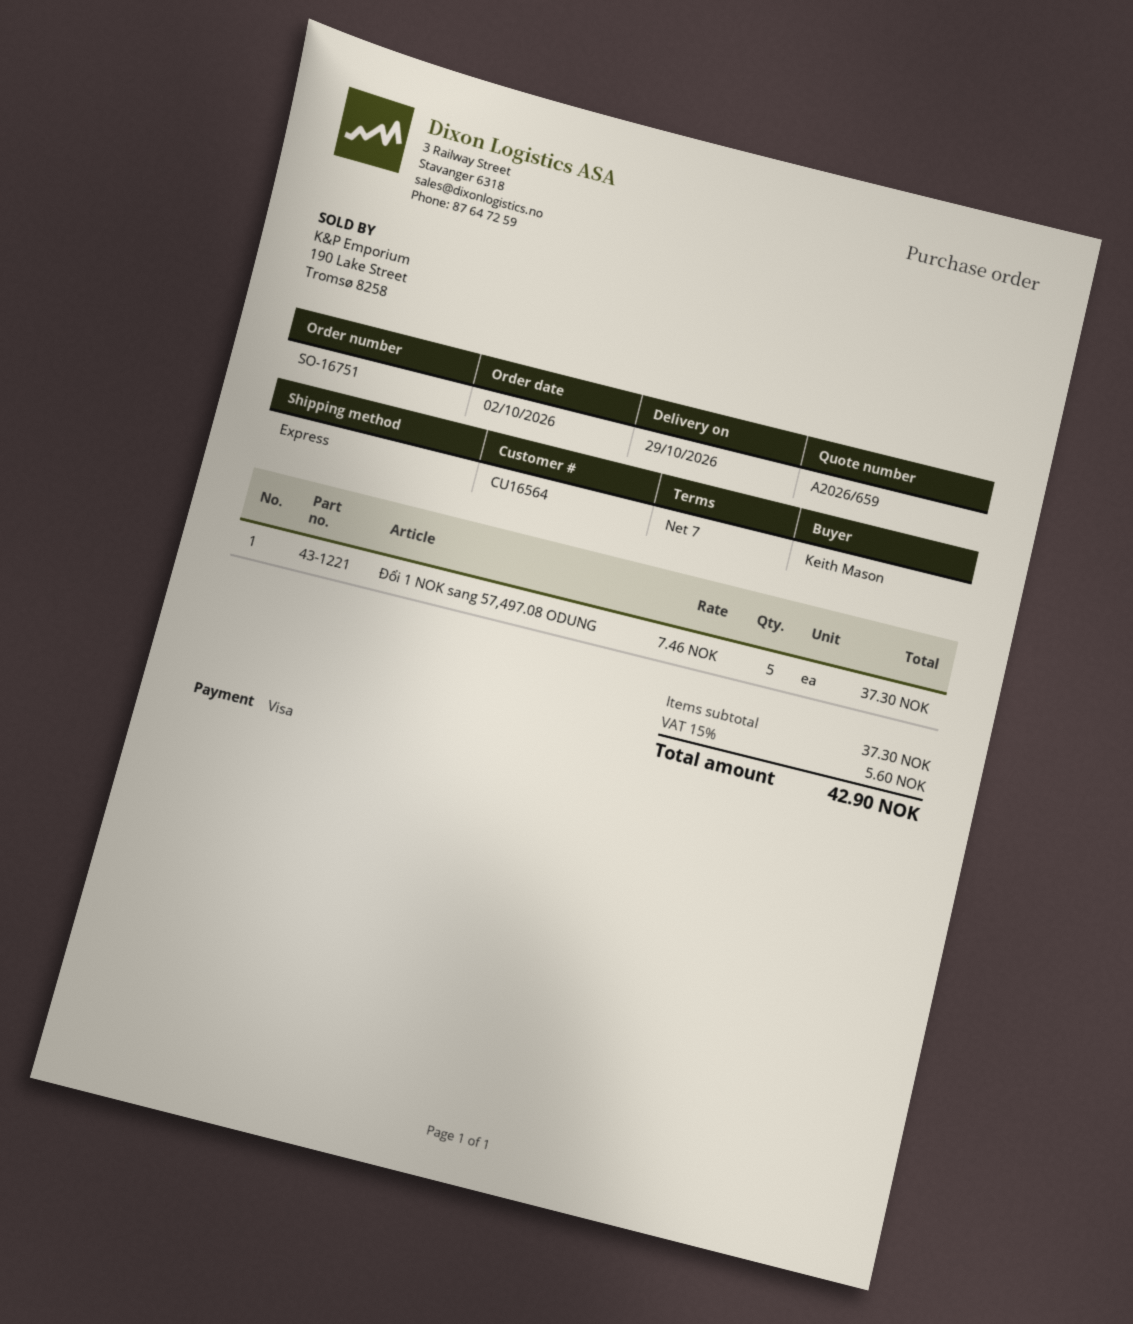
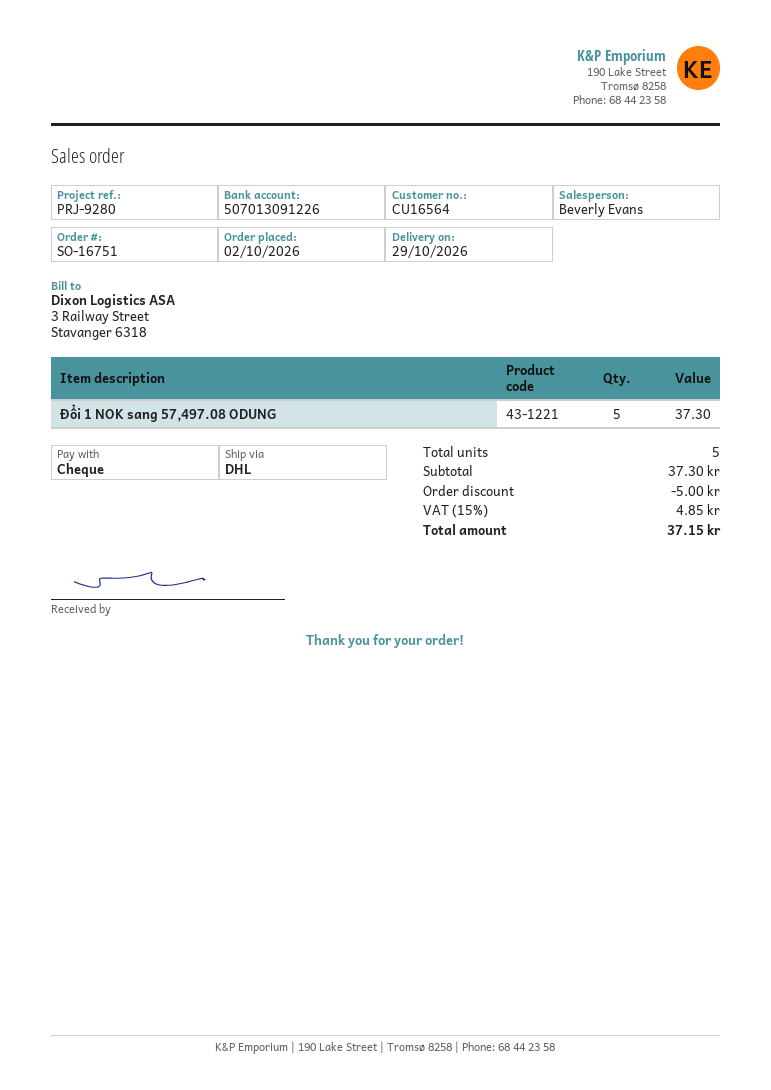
payment method: Visa -> cheque
shipping method: express -> DHL
discount: none -> 5.00
tax: 15% = 5.60 -> 15% = 4.85
total: 42.90 -> 37.15

